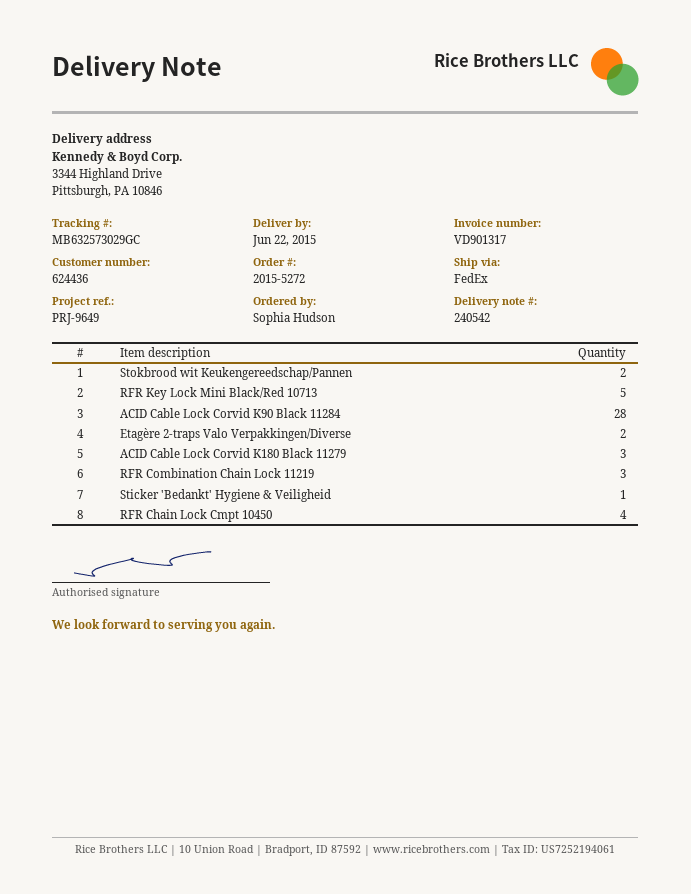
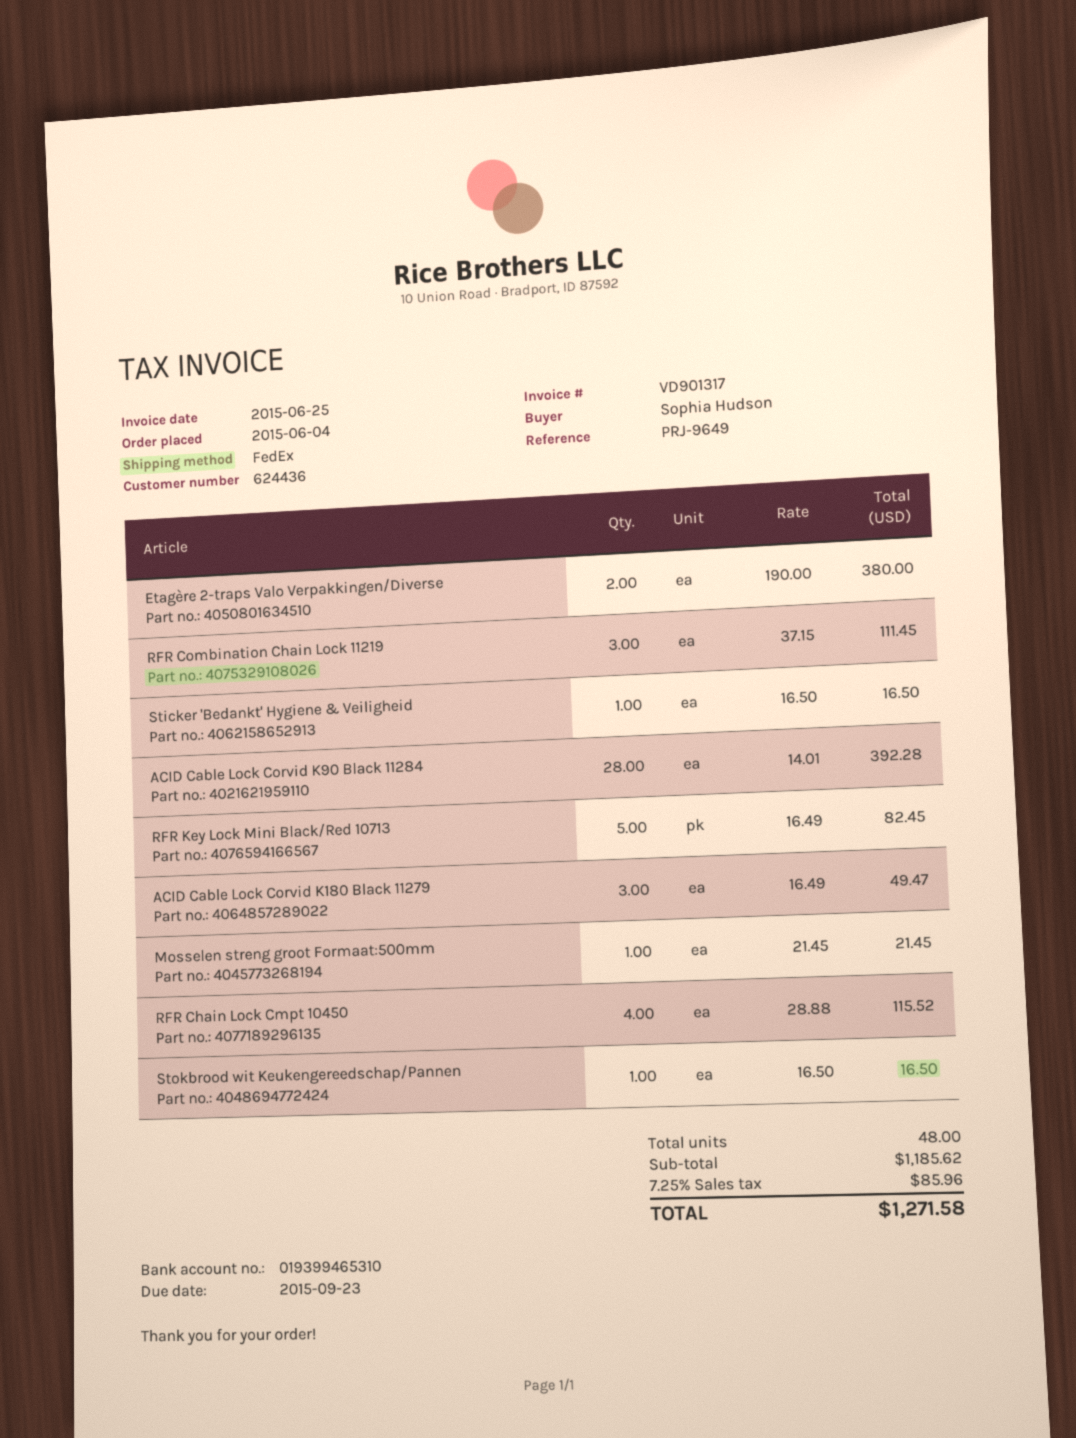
Stokbrood wit Keukengereedschap/Pannen: 2 -> 1
Mosselen streng groot Formaat:500mm: none -> 1

